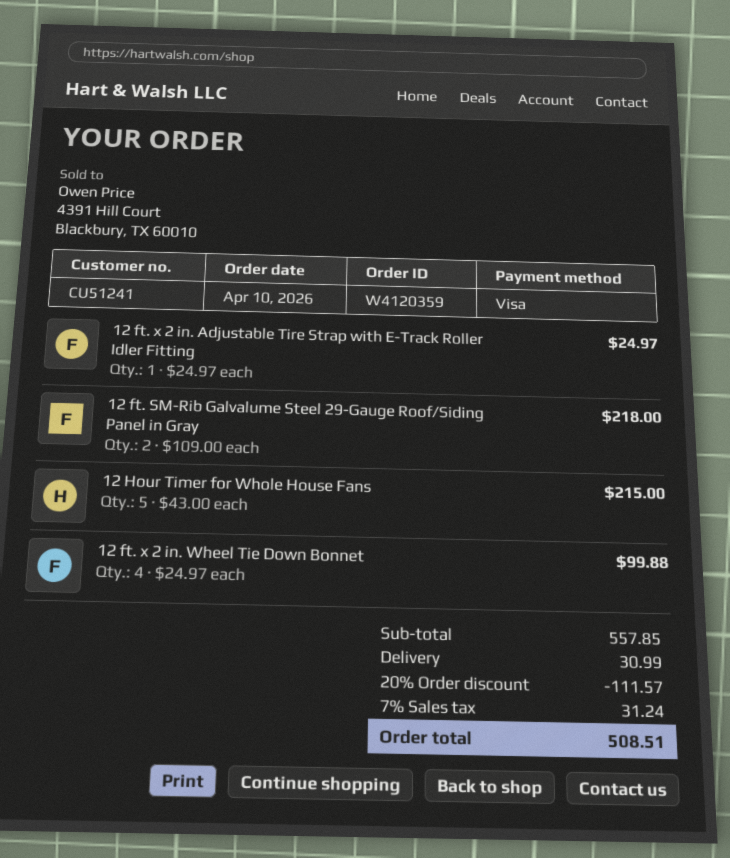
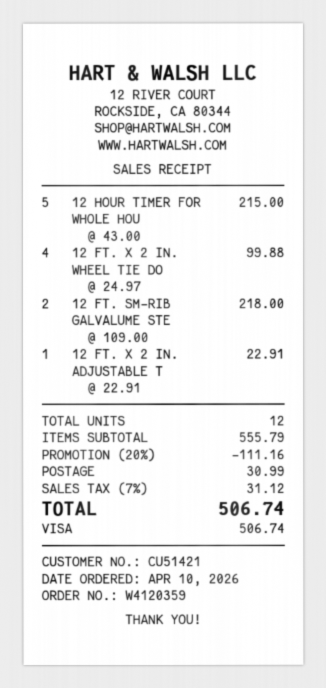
customer number: CU51241 -> CU51421
12 ft. x 2 in. Adjustable Tire Strap with E-Track Roller Idler Fitting: 1 x 24.97 = 24.97 -> 1 x 22.91 = 22.91
subtotal: 557.85 -> 555.79
discount: 20% = 111.57 -> 20% = 111.16
tax: 7% = 31.24 -> 7% = 31.12
total: 508.51 -> 506.74

